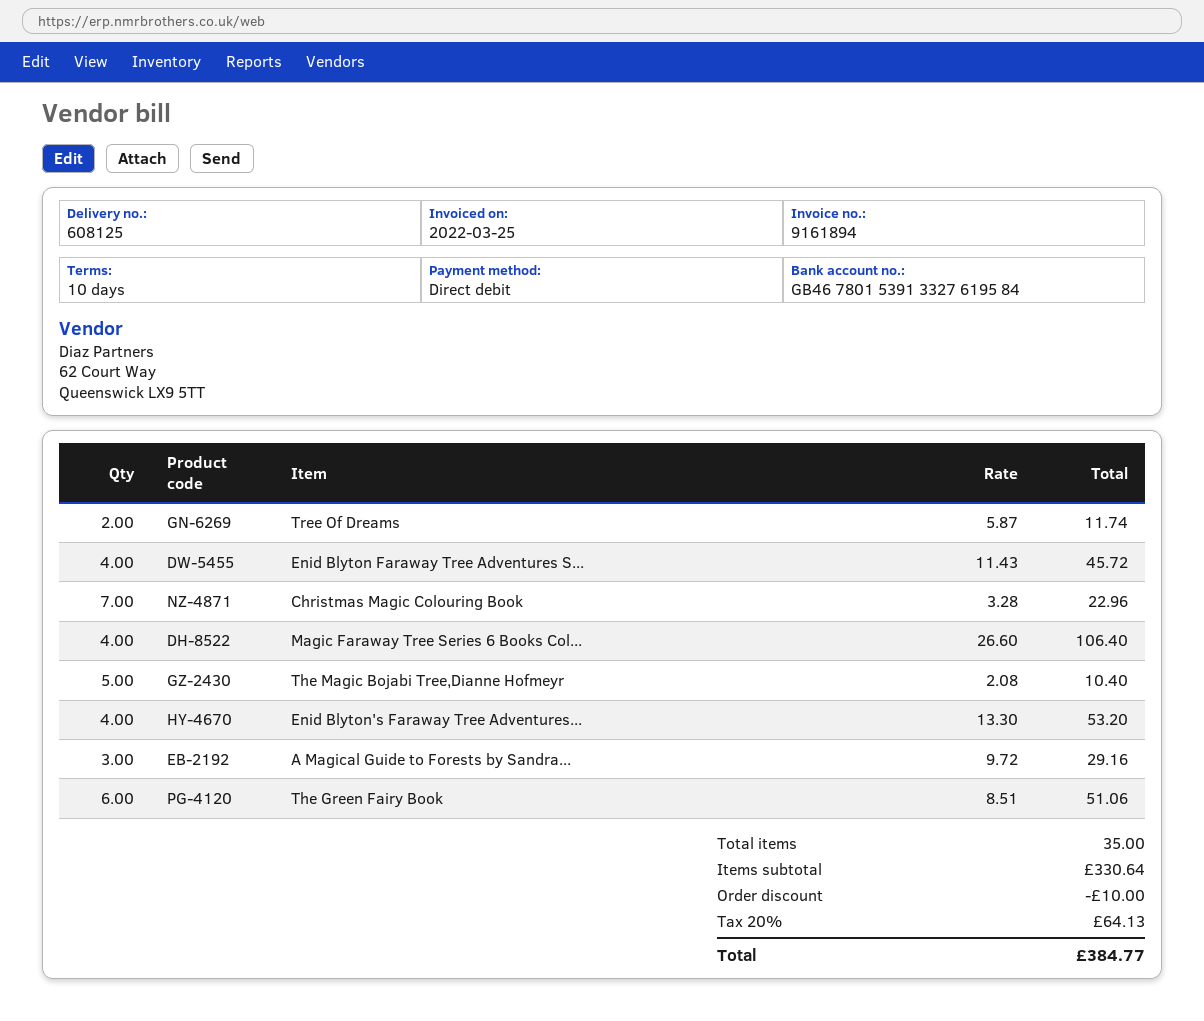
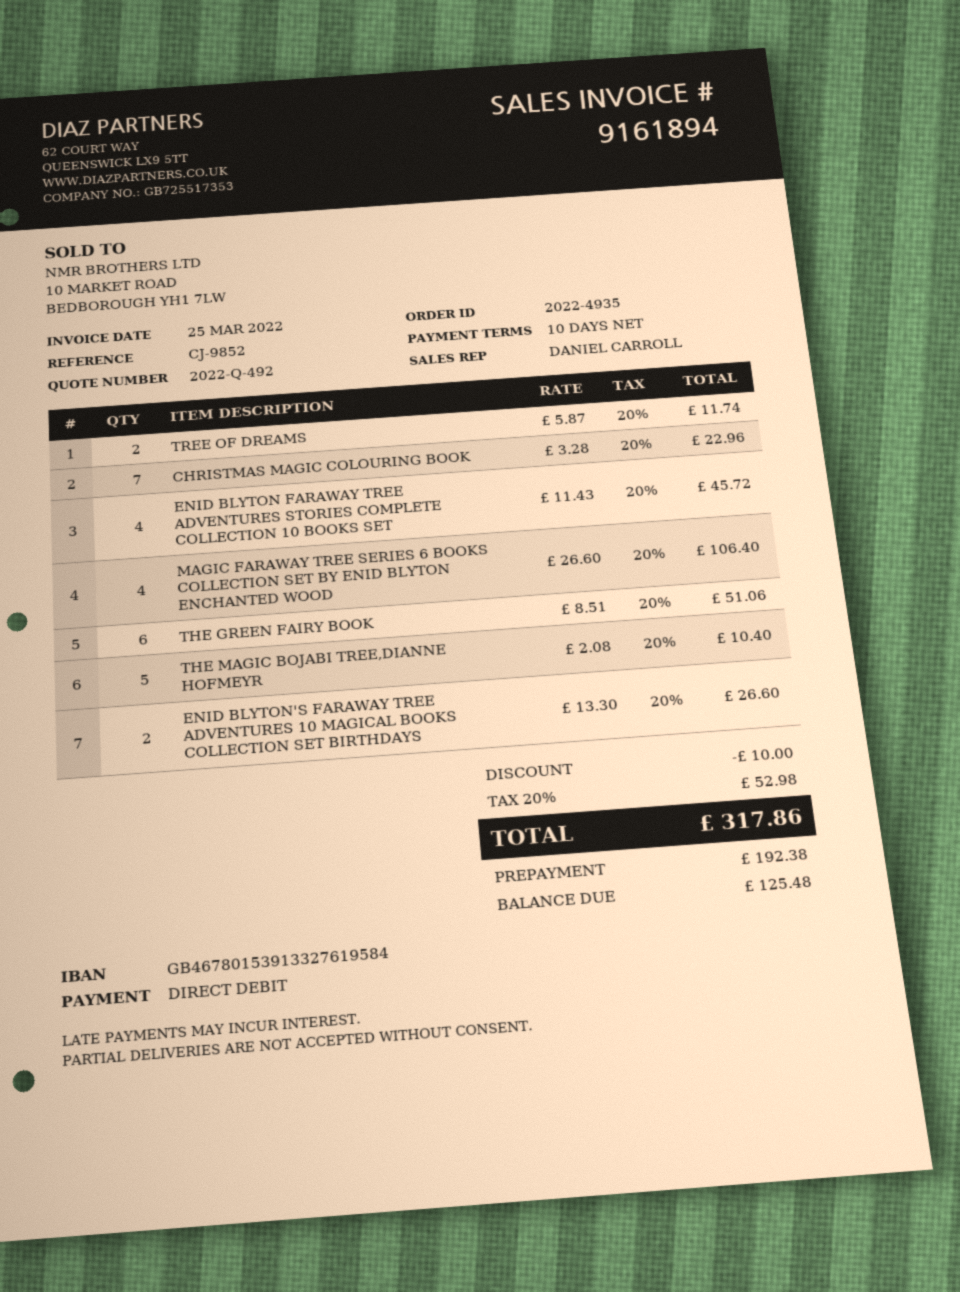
Enid Blyton's Faraway Tree Adventures...: 4 x 13.30 = 53.20 -> 2 x 13.30 = 26.60
A Magical Guide to Forests by Sandra...: 3 x 9.72 = 29.16 -> none
tax: 20% = 64.13 -> 20% = 52.98
total: 384.77 -> 317.86

